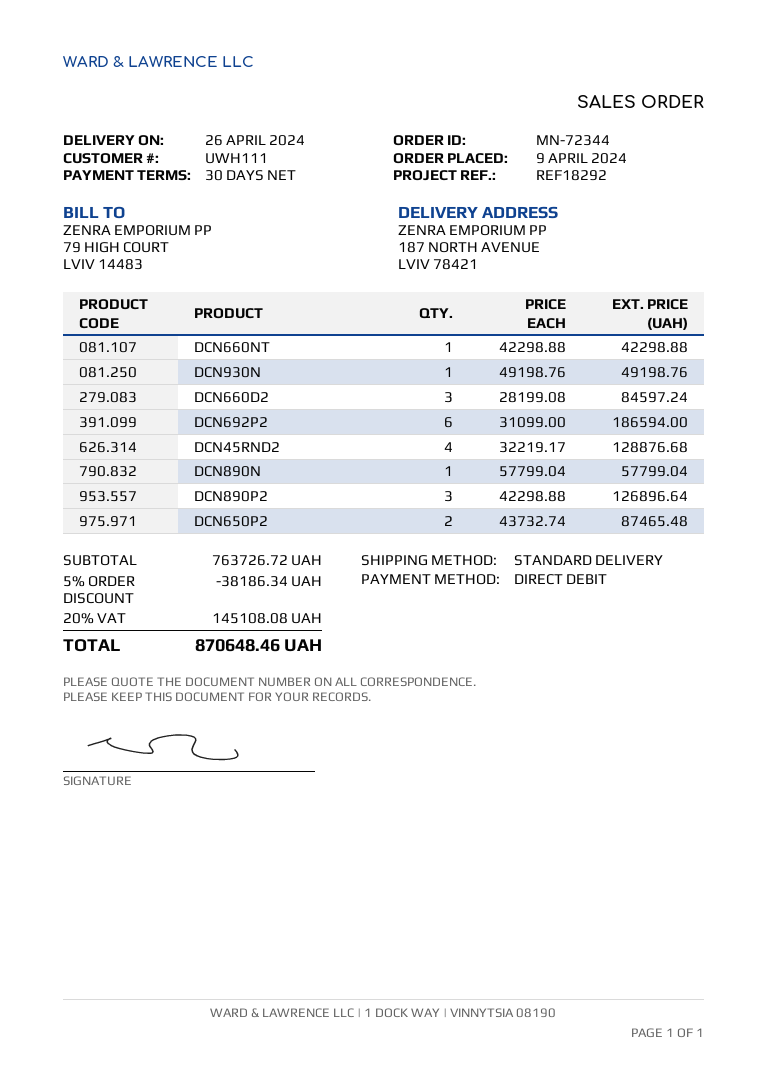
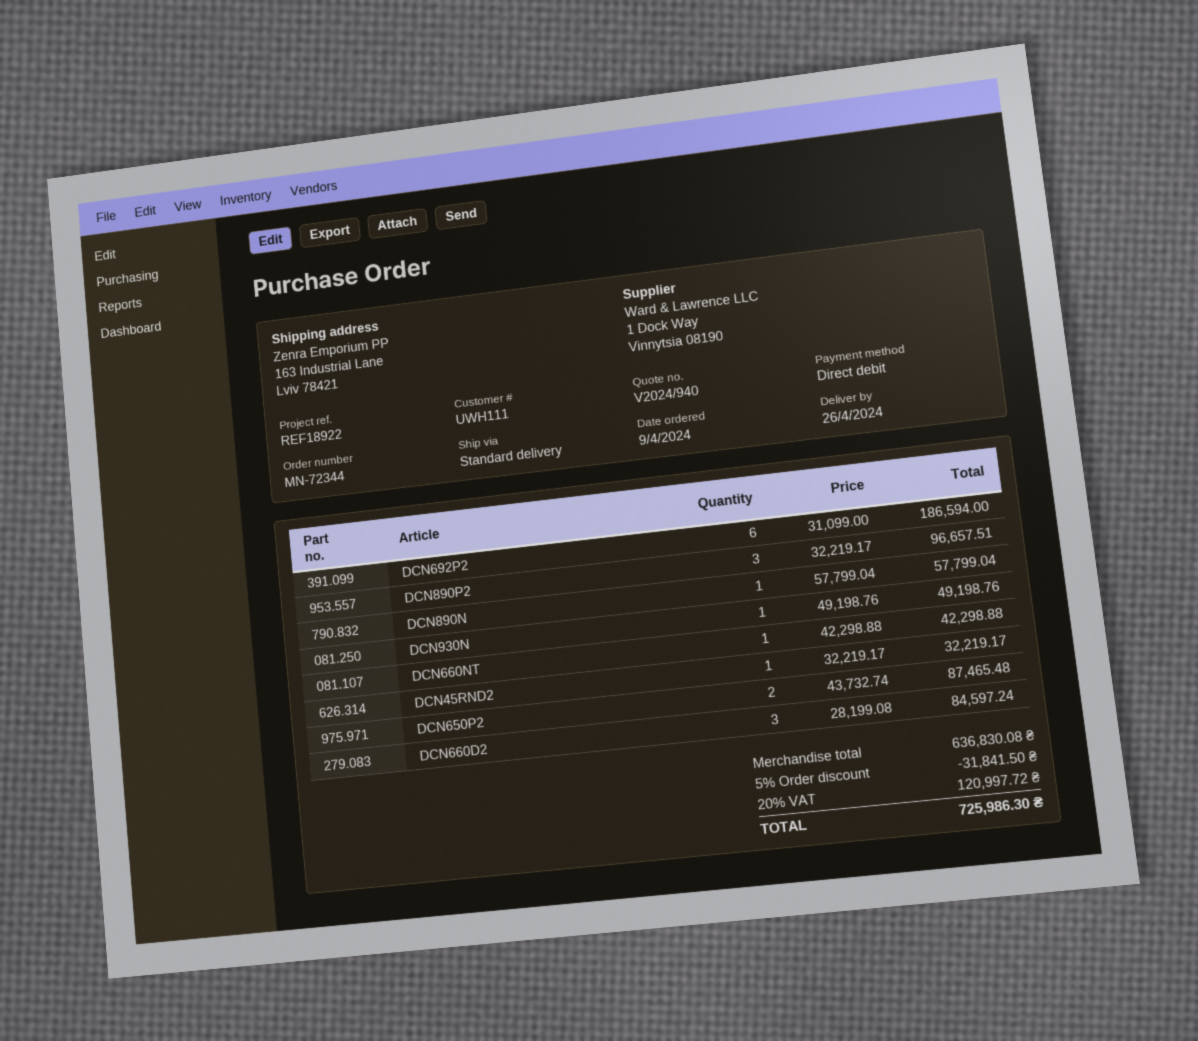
reference: REF18292 -> REF18922
ship to: 187 NORTH AVENUE, LVIV 78421 -> 163 Industrial Lane, Lviv 78421
DCN45RND2: 4 x 32219.17 = 128876.68 -> 1 x 32219.17 = 32219.17
DCN890P2: 3 x 42298.88 = 126896.64 -> 3 x 32219.17 = 96657.51
subtotal: 763726.72 -> 636830.08
discount: 5% = 38186.34 -> 5% = 31841.50
tax: 20% = 145108.08 -> 20% = 120997.72
total: 870648.46 -> 725986.30

